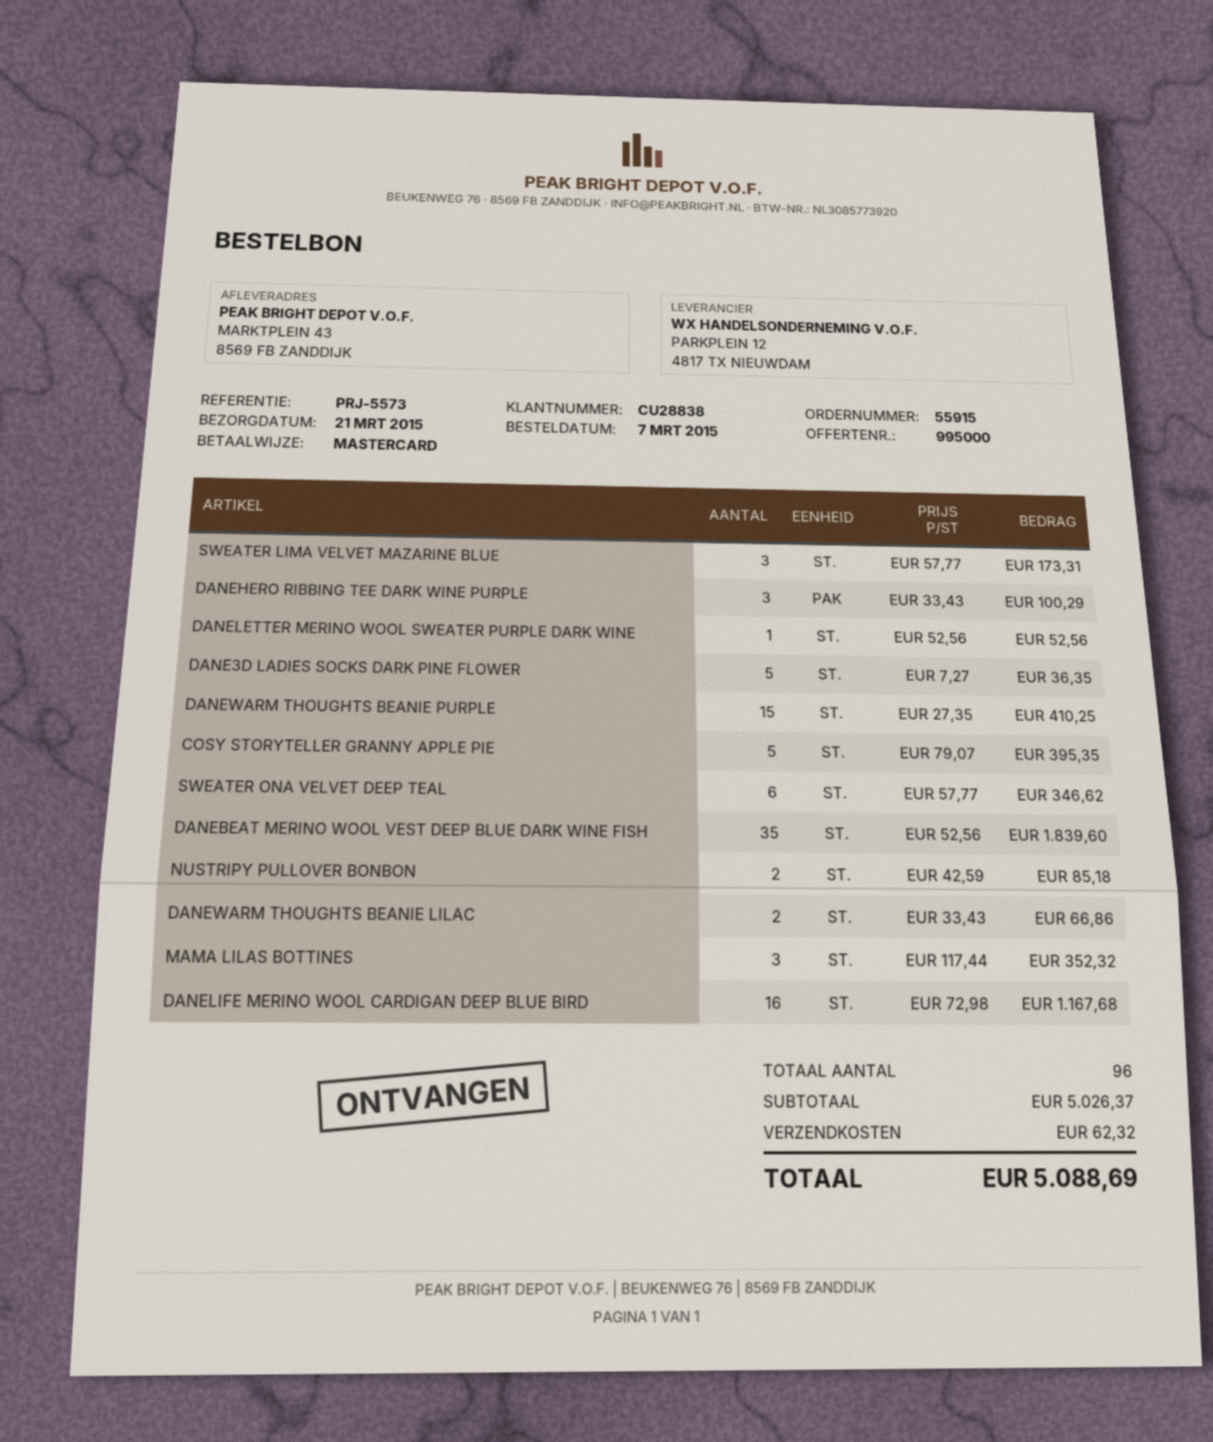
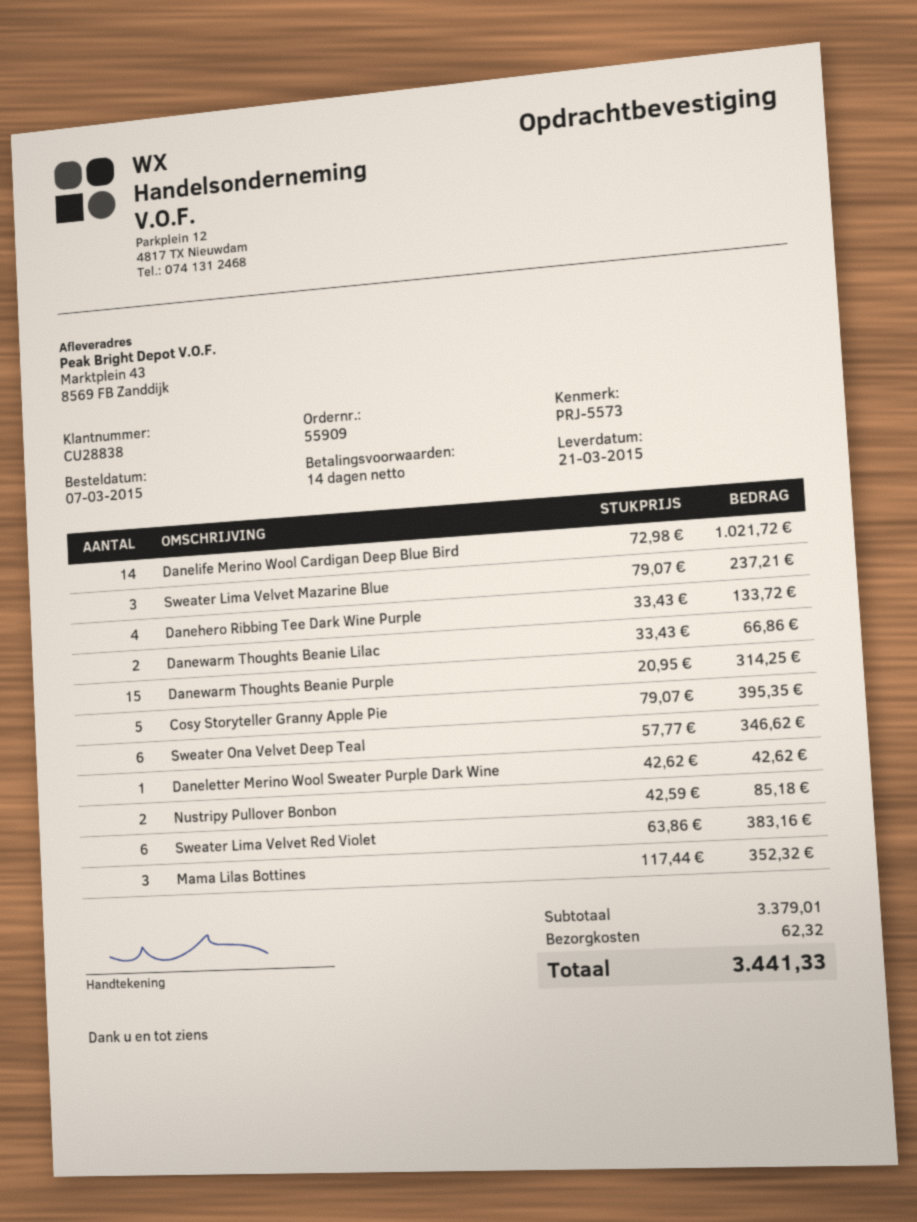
order number: 55915 -> 55909
SWEATER LIMA VELVET MAZARINE BLUE: 3 x 57.77 = 173.31 -> 3 x 79.07 = 237.21
DANEHERO RIBBING TEE DARK WINE PURPLE: 3 x 33.43 = 100.29 -> 4 x 33.43 = 133.72
DANELETTER MERINO WOOL SWEATER PURPLE DARK WINE: 1 x 52.56 = 52.56 -> 1 x 42.62 = 42.62
DANE3D LADIES SOCKS DARK PINE FLOWER: 5 x 7.27 = 36.35 -> none
DANEWARM THOUGHTS BEANIE PURPLE: 15 x 27.35 = 410.25 -> 15 x 20.95 = 314.25
DANEBEAT MERINO WOOL VEST DEEP BLUE DARK WINE FISH: 35 x 52.56 = 1839.60 -> none
DANELIFE MERINO WOOL CARDIGAN DEEP BLUE BIRD: 16 x 72.98 = 1167.68 -> 14 x 72.98 = 1021.72
Sweater Lima Velvet Red Violet: none -> 6 x 63.86 = 383.16
subtotal: 5026.37 -> 3379.01
total: 5088.69 -> 3441.33

